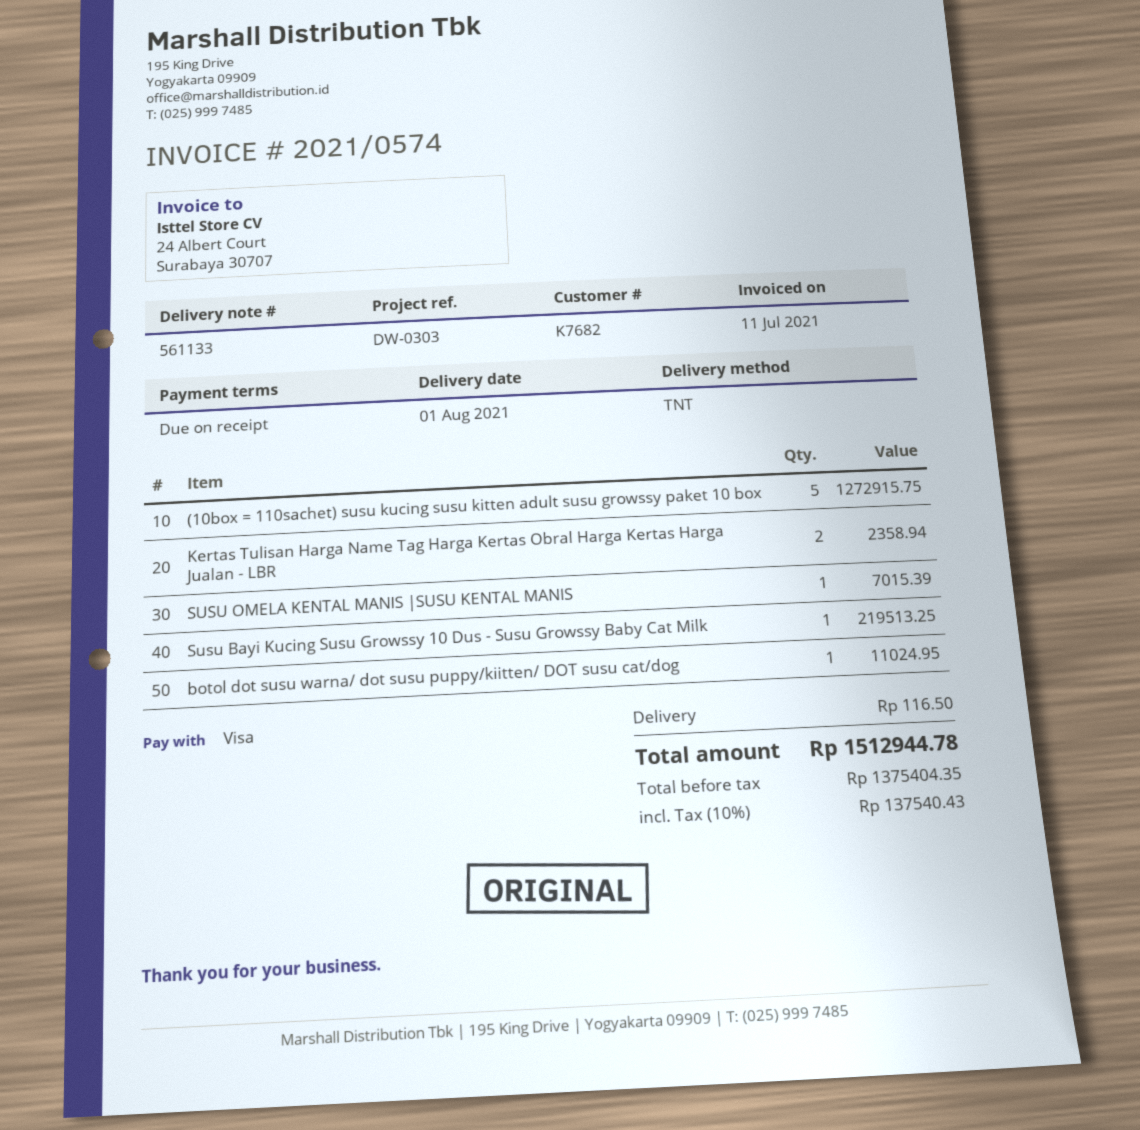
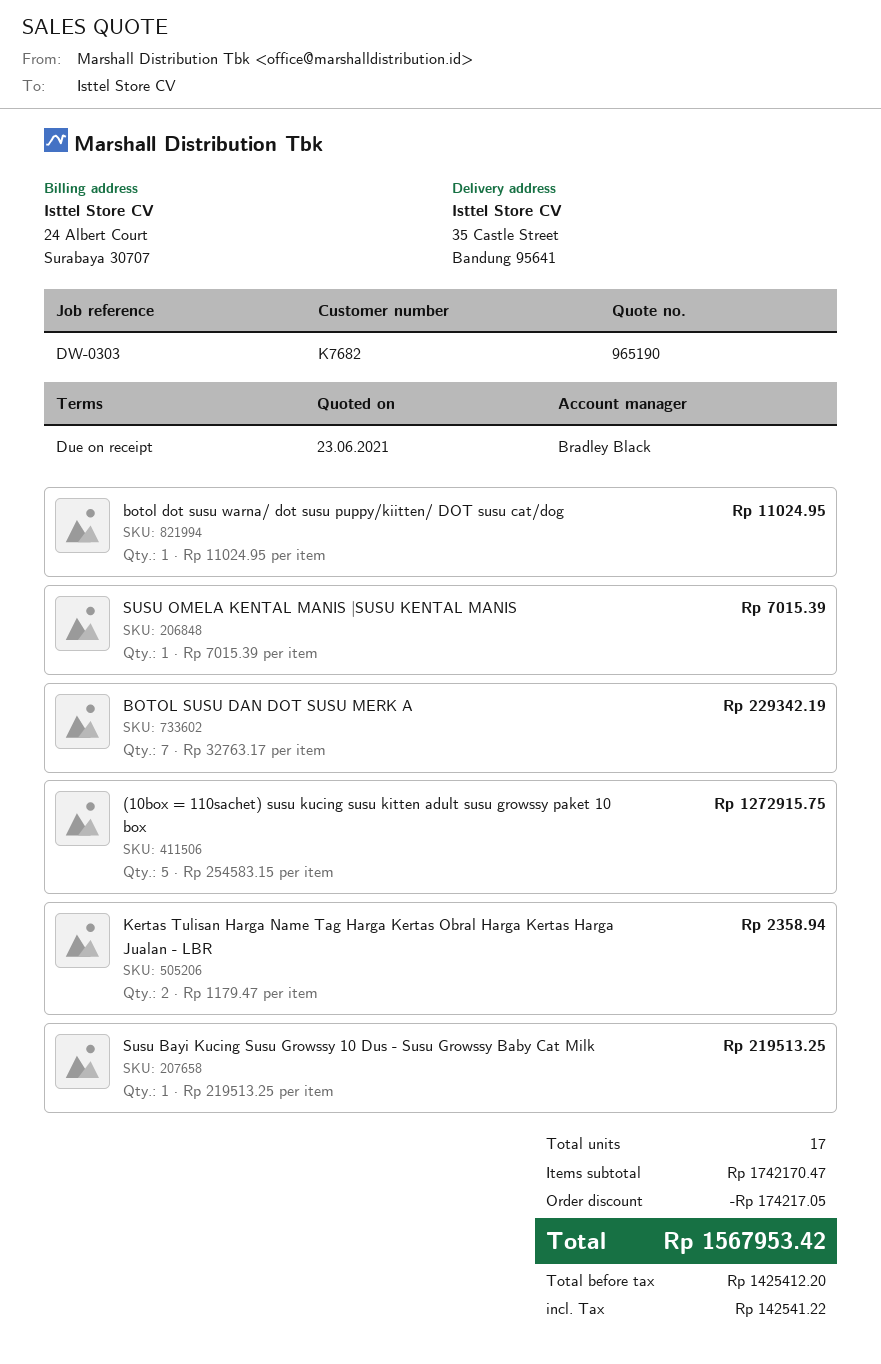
BOTOL SUSU DAN DOT SUSU MERK A: none -> 7 for 229342.19
discount: none -> 174217.05
shipping: 116.50 -> none
net: 1375404.35 -> 1425412.20
tax: 137540.43 -> 142541.22
total: 1512944.78 -> 1567953.42

